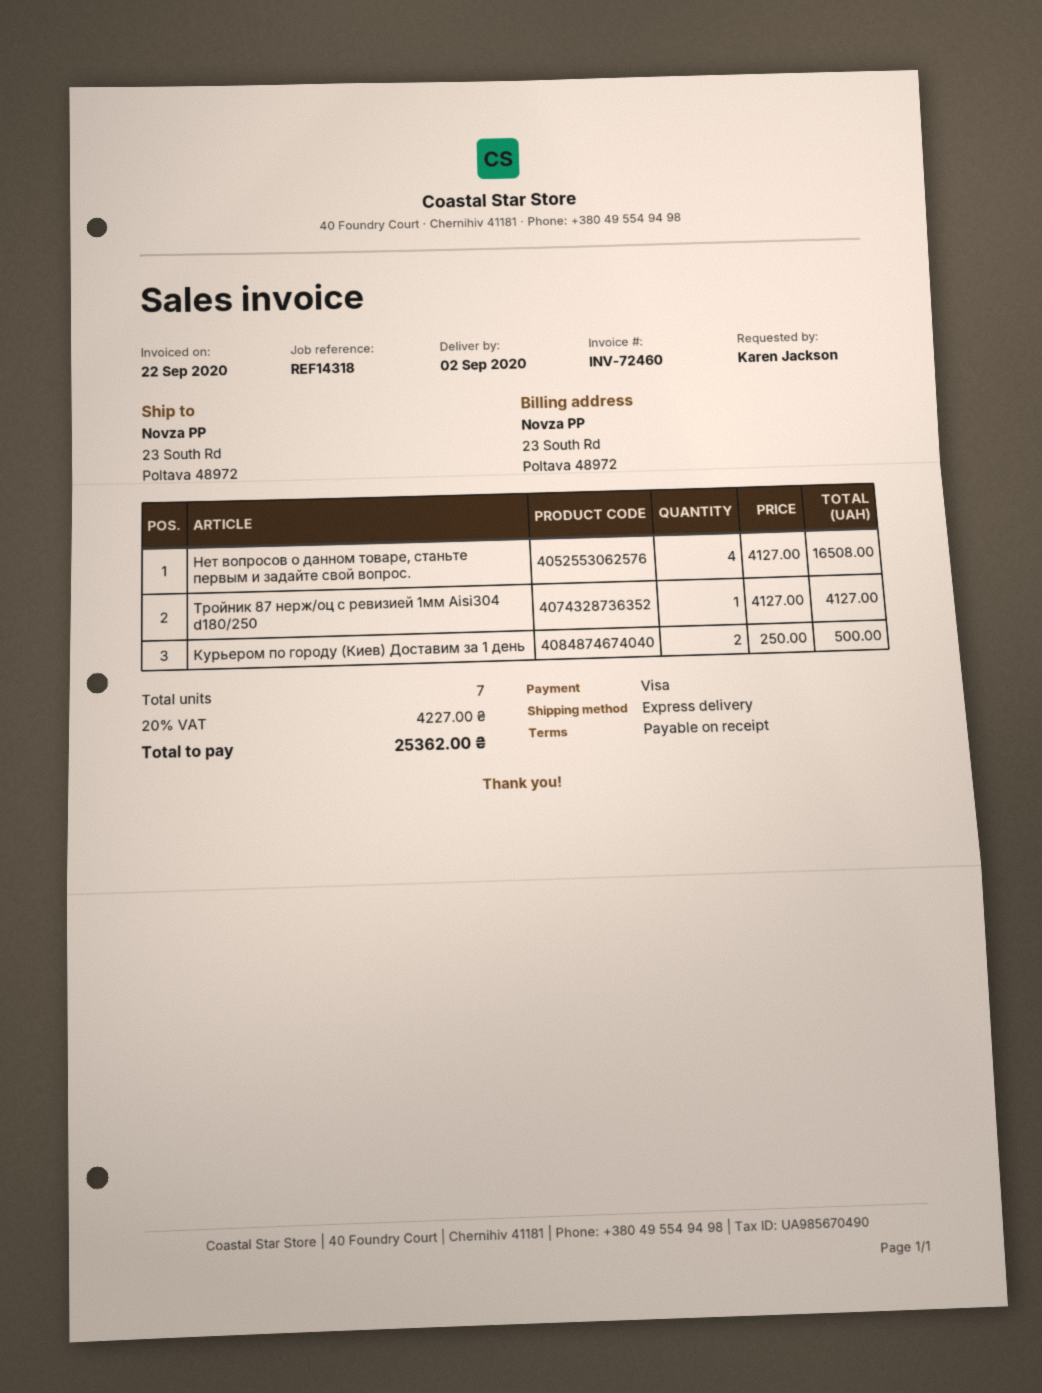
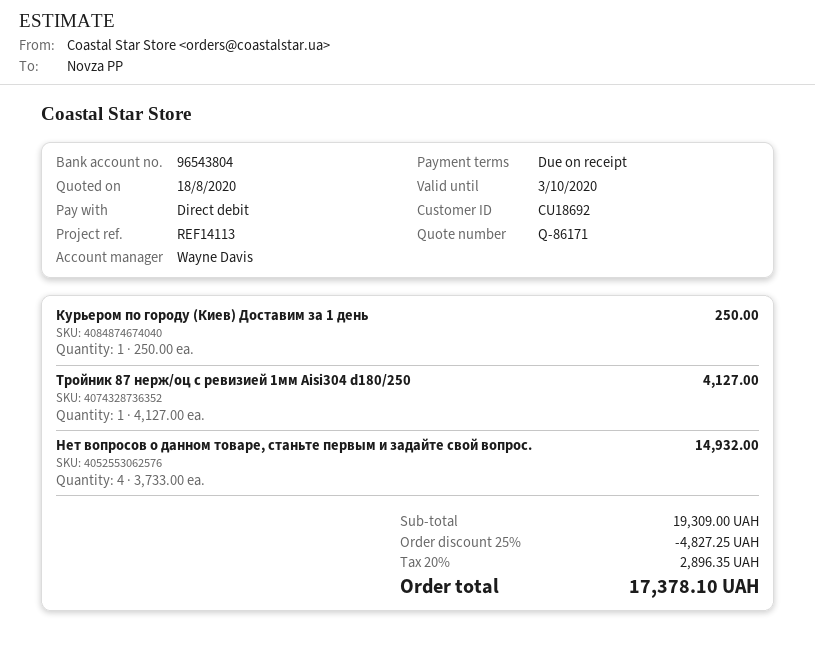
reference: REF14318 -> REF14113
payment method: Visa -> direct debit
Нет вопросов о данном товаре, станьте первым и задайте свой вопрос.: 4 x 4127.00 = 16508.00 -> 4 x 3733.00 = 14932.00
Курьером по городу (Киев) Доставим за 1 день: 2 x 250.00 = 500.00 -> 1 x 250.00 = 250.00
discount: none -> 25% = 4827.25
tax: 20% = 4227.00 -> 20% = 2896.35
total: 25362.00 -> 17378.10

